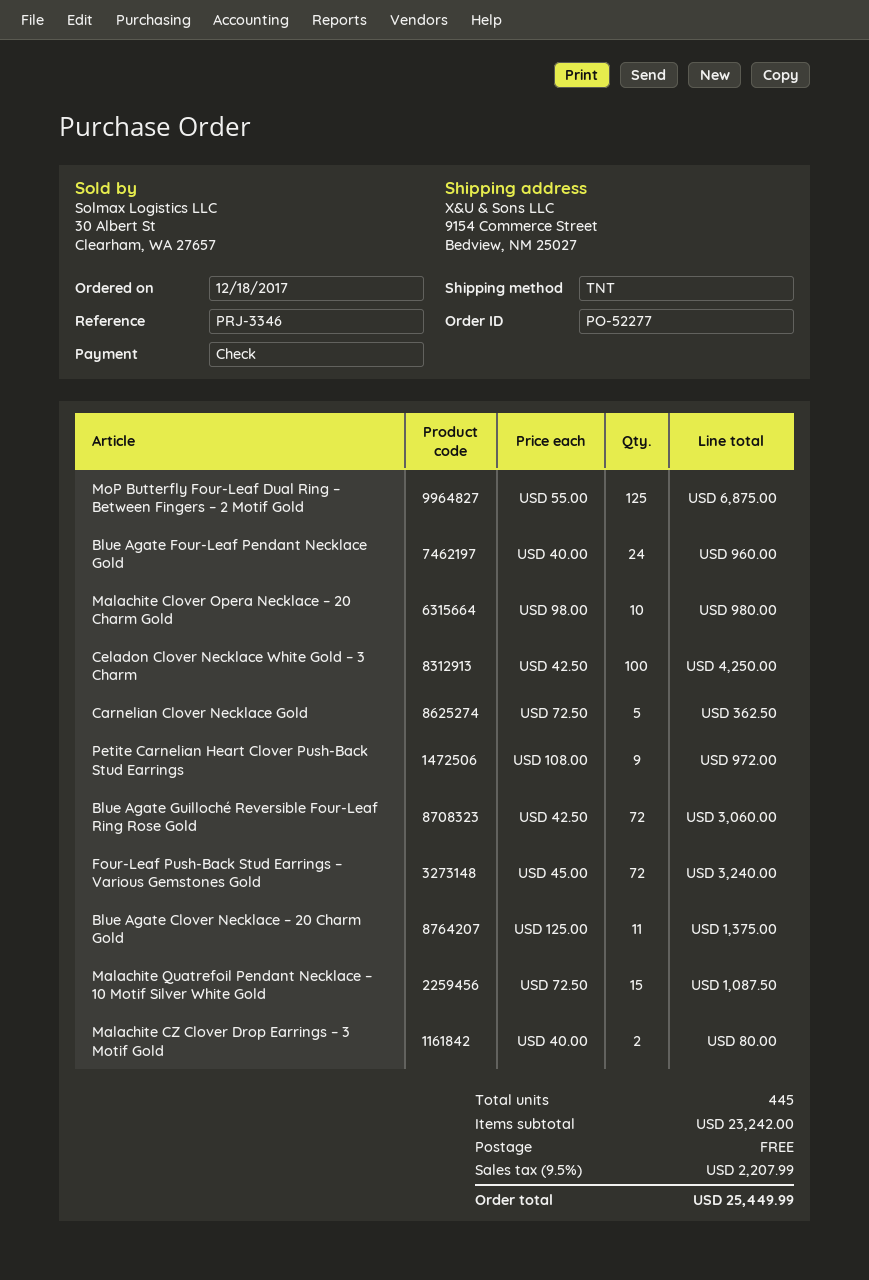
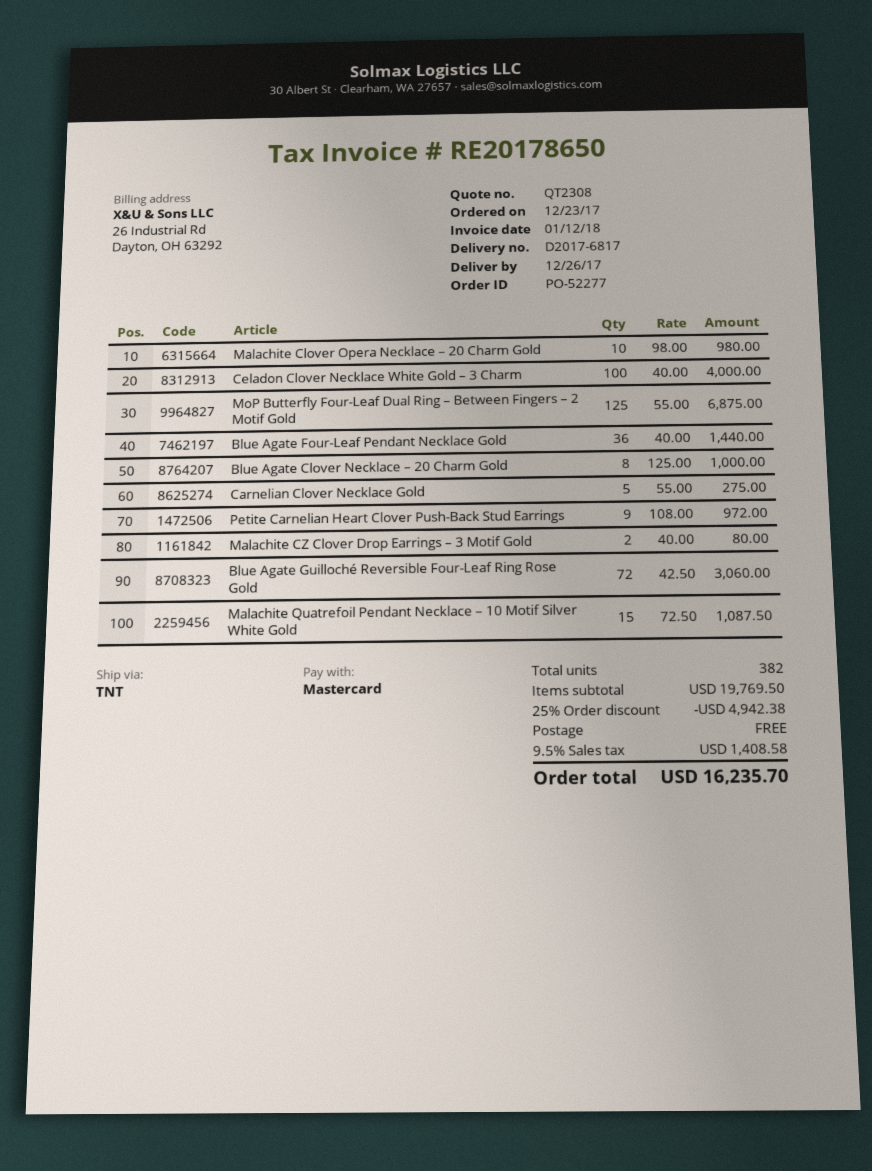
order date: 2017-12-18 -> 2017-12-23
payment method: cheque -> Mastercard
Blue Agate Four-Leaf Pendant Necklace Gold: 24 x 40.00 = 960.00 -> 36 x 40.00 = 1440.00
Celadon Clover Necklace White Gold – 3 Charm: 100 x 42.50 = 4250.00 -> 100 x 40.00 = 4000.00
Carnelian Clover Necklace Gold: 5 x 72.50 = 362.50 -> 5 x 55.00 = 275.00
Four-Leaf Push-Back Stud Earrings – Various Gemstones Gold: 72 x 45.00 = 3240.00 -> none
Blue Agate Clover Necklace – 20 Charm Gold: 11 x 125.00 = 1375.00 -> 8 x 125.00 = 1000.00
total quantity: 445 -> 382
subtotal: 23242.00 -> 19769.50
discount: none -> 25% = 4942.38
tax: 9.5% = 2207.99 -> 9.5% = 1408.58
total: 25449.99 -> 16235.70

